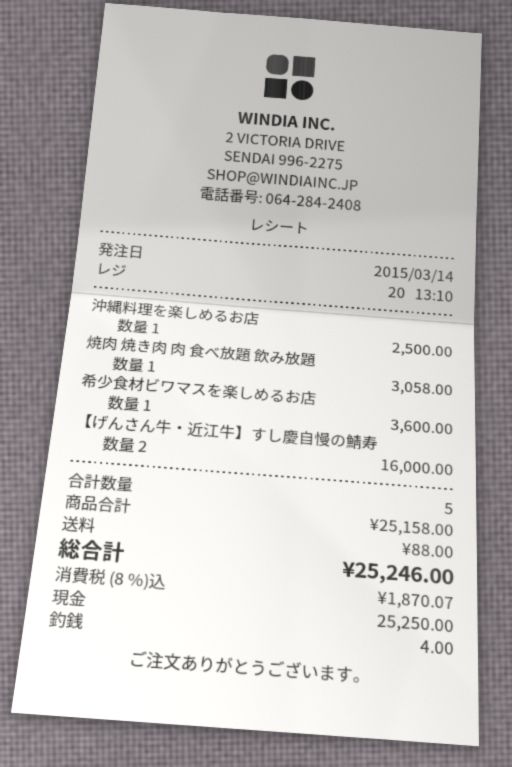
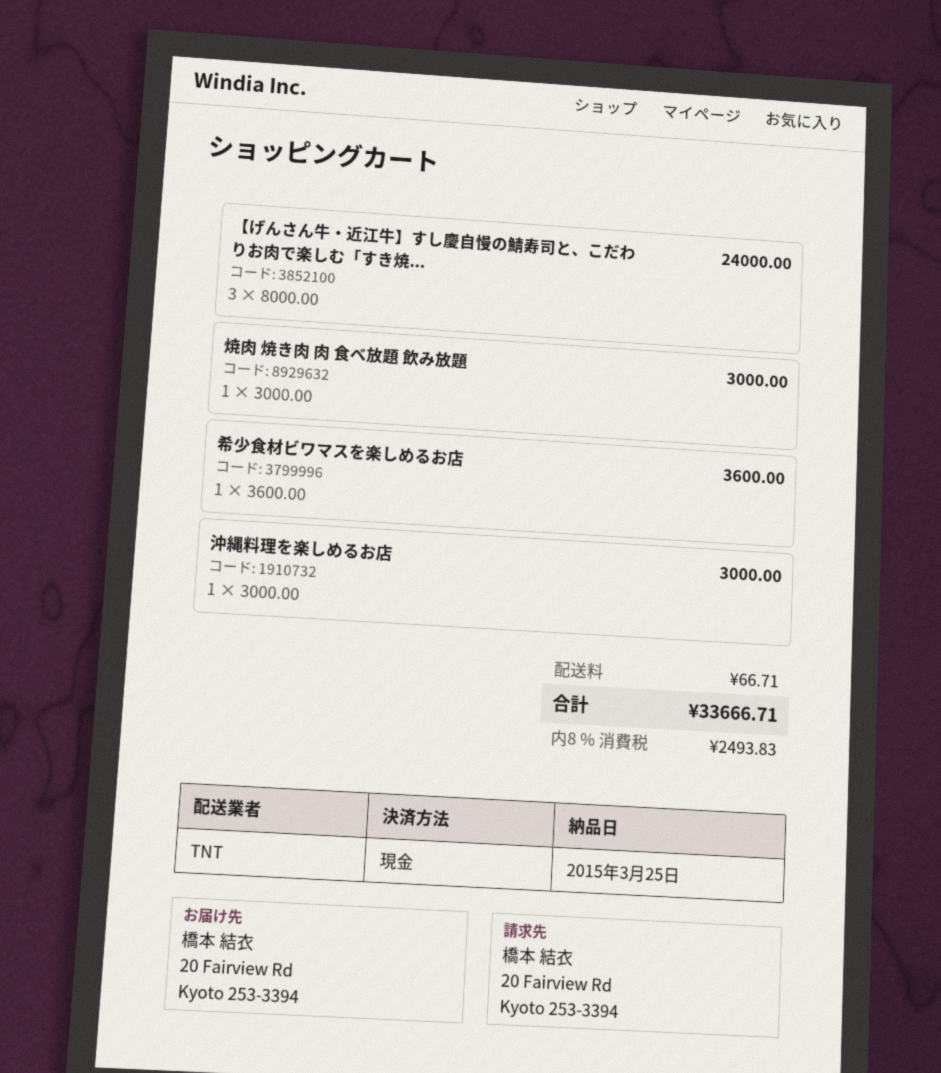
沖縄料理を楽しめるお店: 1 for 2500.00 -> 1 for 3000.00
焼肉 焼き肉 肉 食べ放題 飲み放題: 1 for 3058.00 -> 1 for 3000.00
【げんさん牛・近江牛】すし慶自慢の鯖寿: 2 for 16000.00 -> 3 for 24000.00
shipping: 88.00 -> 66.71
tax: 8% = 1870.07 -> 8% = 2493.83
total: 25246.00 -> 33666.71

